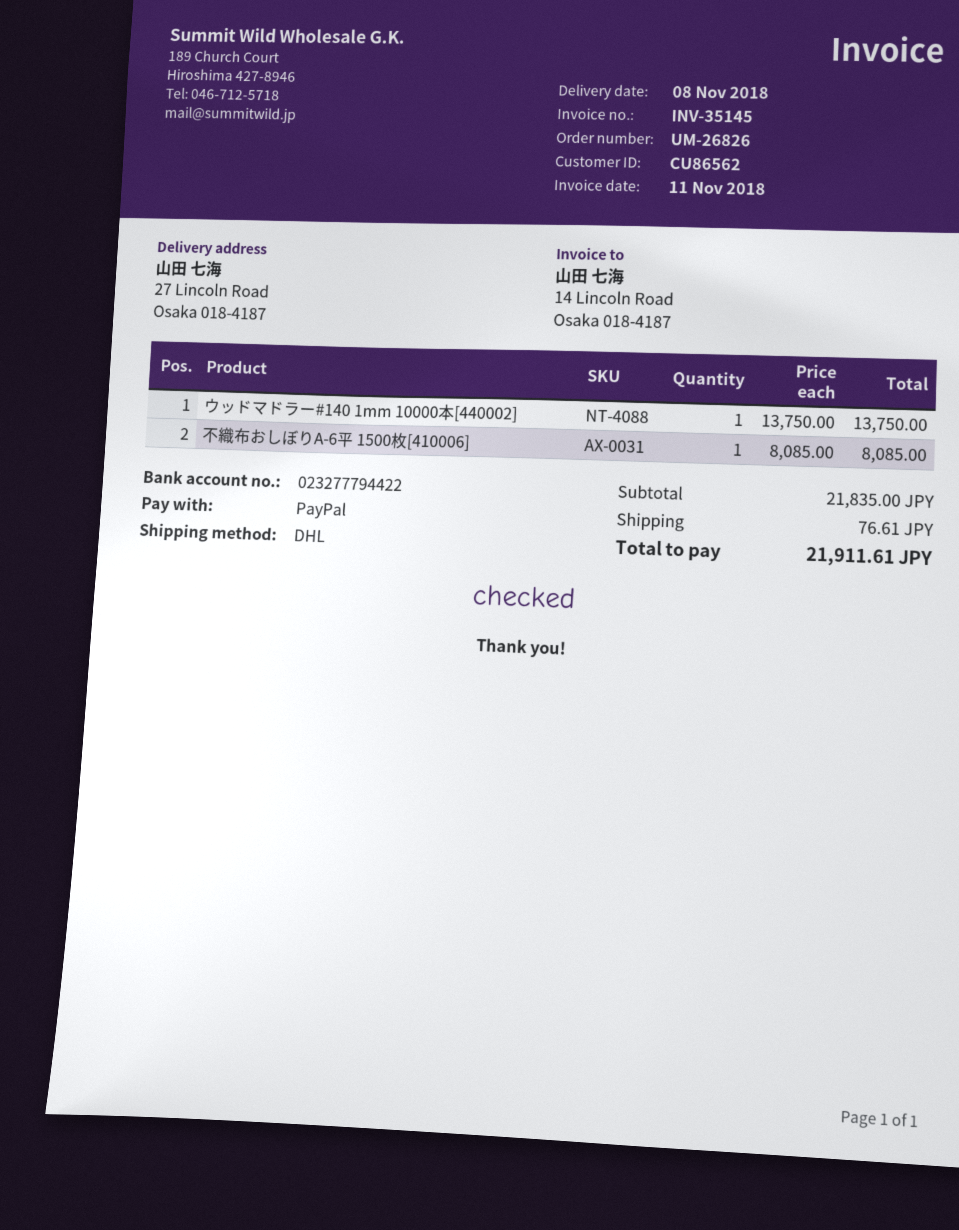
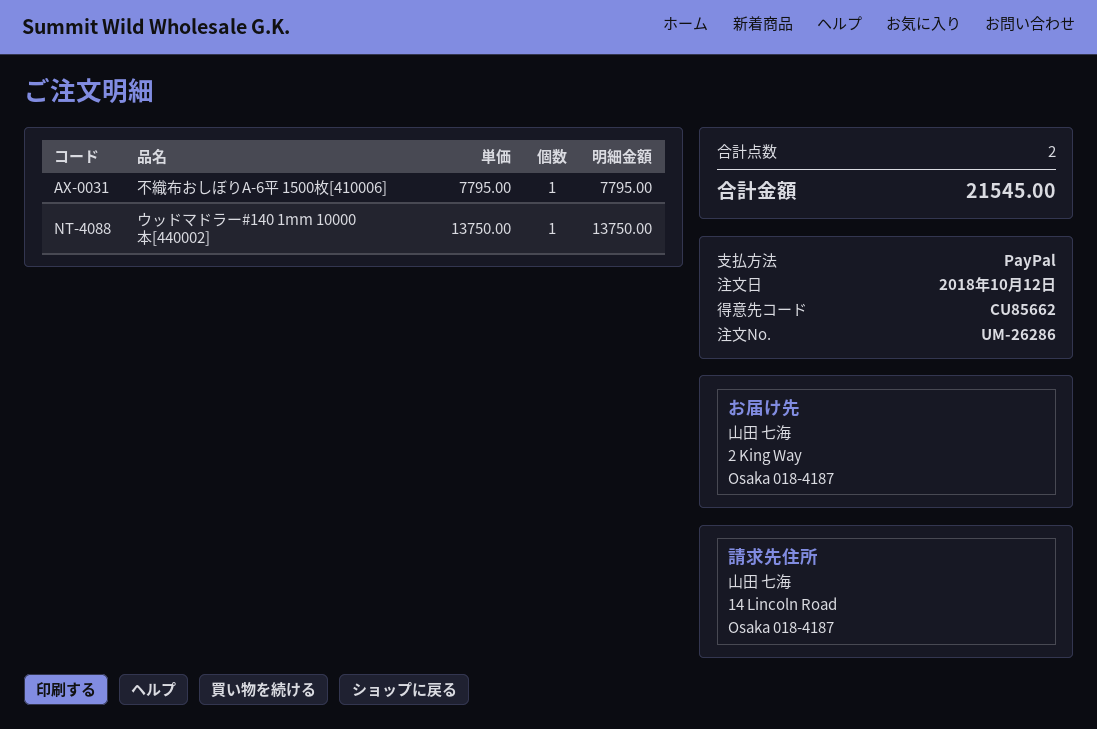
order number: UM-26826 -> UM-26286
customer number: CU86562 -> CU85662
ship to: 27 Lincoln Road, Osaka 018-4187 -> 2 King Way, Osaka 018-4187
不織布おしぼりA-6平 1500枚[410006]: 1 x 8085.00 = 8085.00 -> 1 x 7795.00 = 7795.00
shipping: 76.61 -> none
total: 21911.61 -> 21545.00

